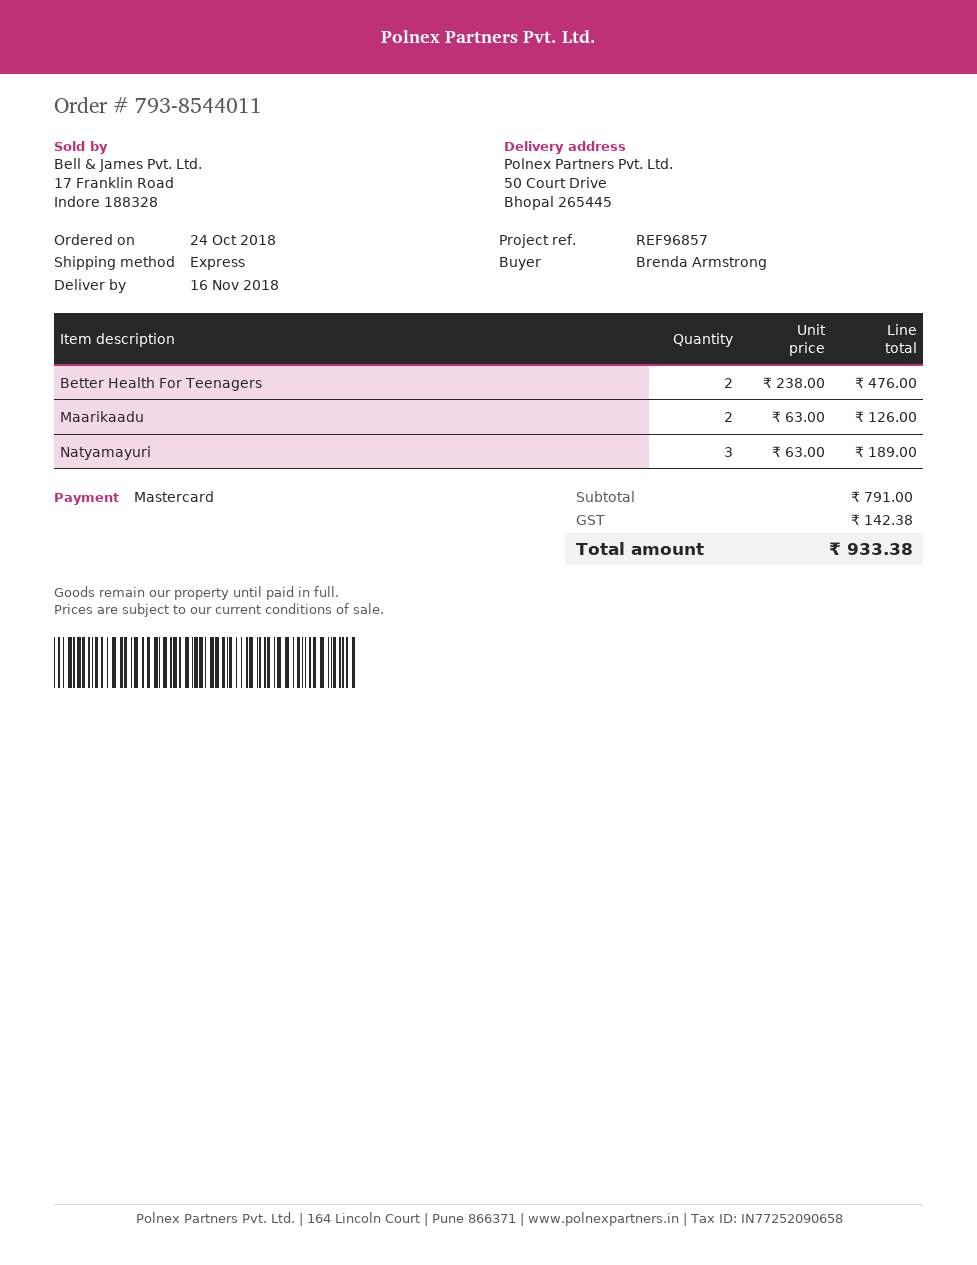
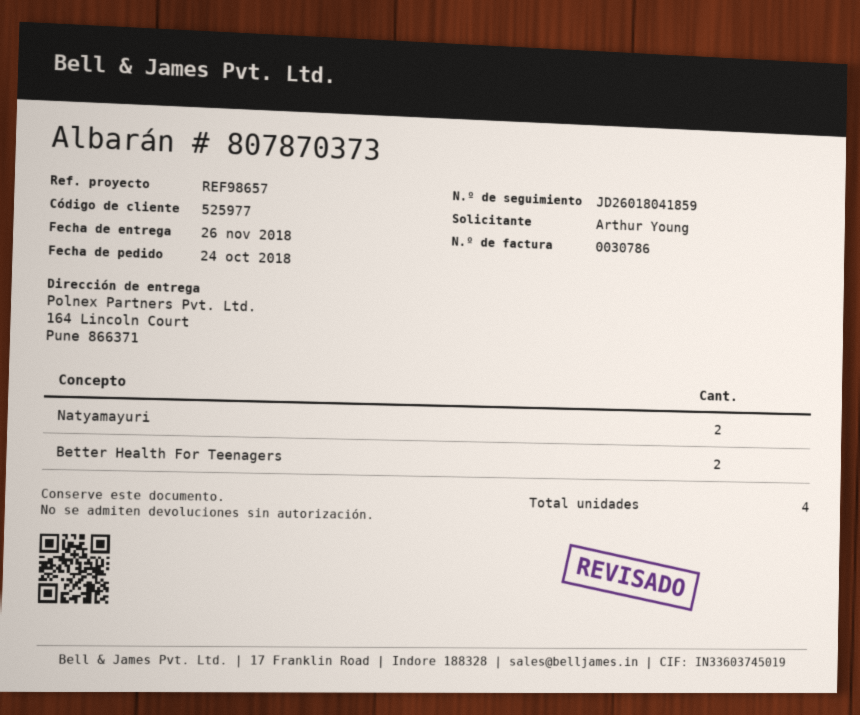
delivery date: 2018-11-16 -> 2018-11-26
reference: REF96857 -> REF98657
ordered by: Brenda Armstrong -> Arthur Young
ship to: 50 Court Drive, Bhopal 265445 -> 164 Lincoln Court, Pune 866371
Maarikaadu: 2 -> none
Natyamayuri: 3 -> 2

